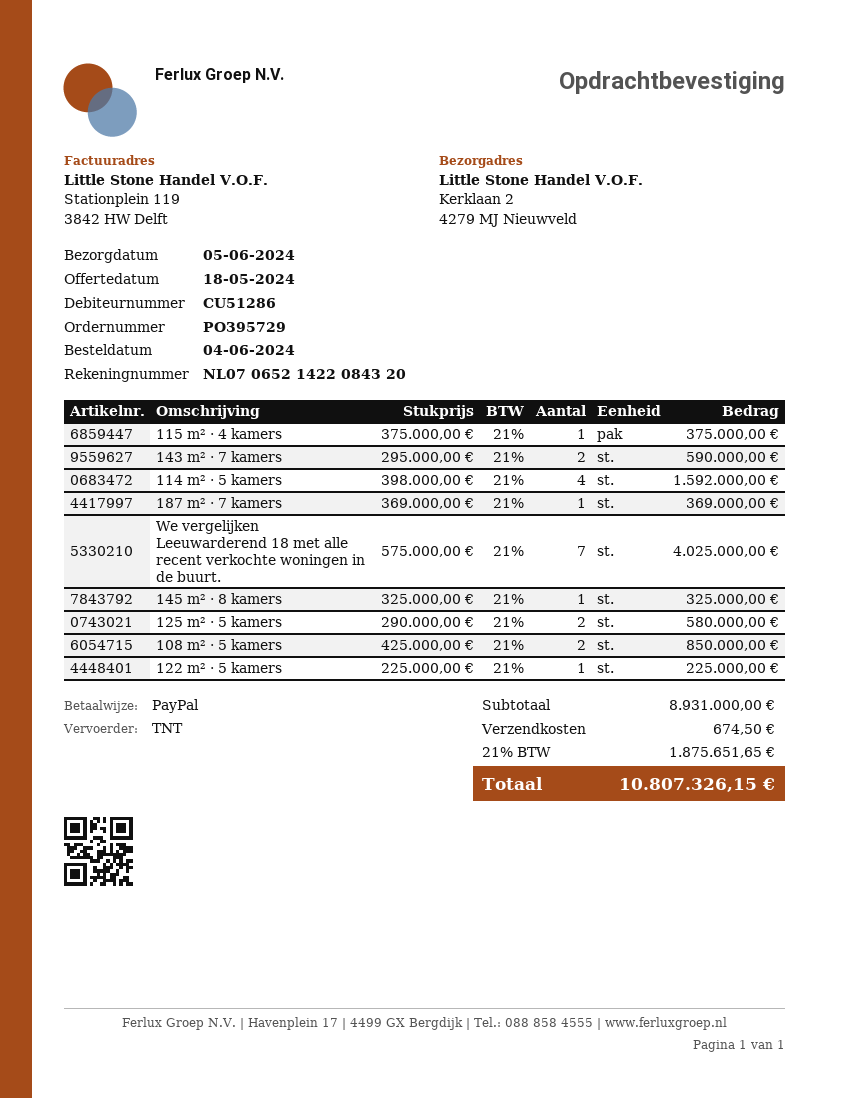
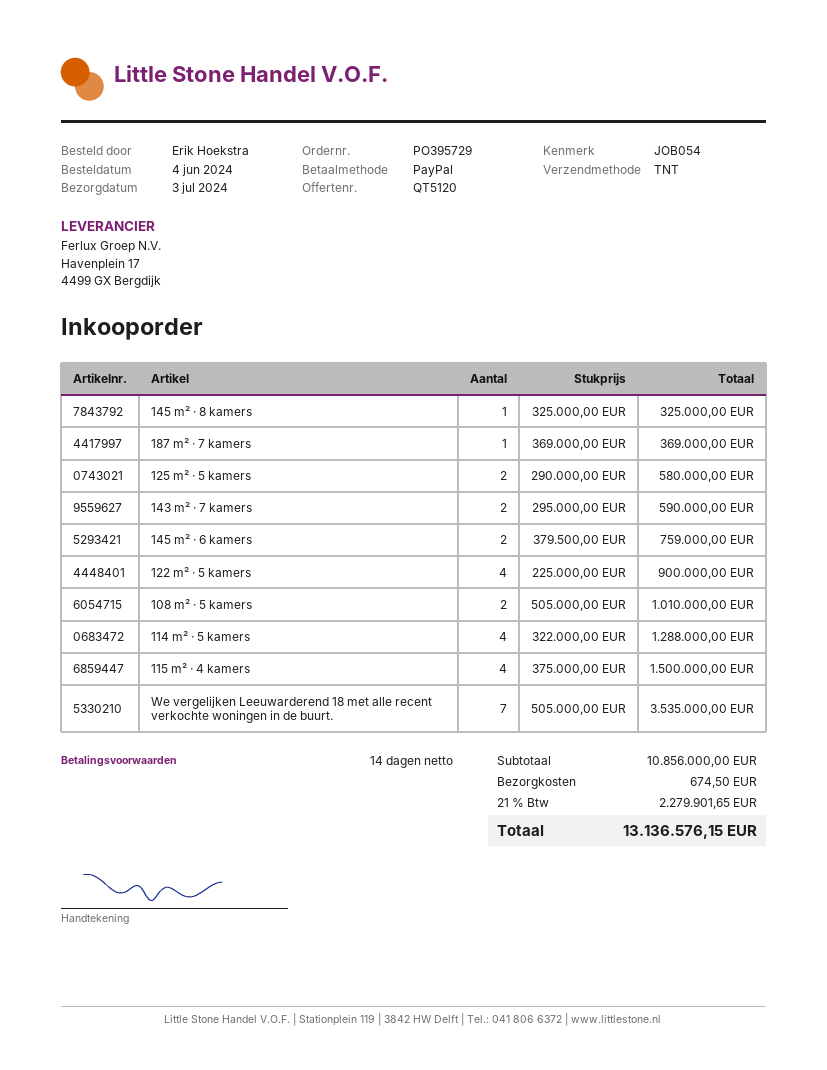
delivery date: 2024-06-05 -> 2024-07-03
115 m² · 4 kamers: 1 x 375000.00 = 375000.00 -> 4 x 375000.00 = 1500000.00
114 m² · 5 kamers: 4 x 398000.00 = 1592000.00 -> 4 x 322000.00 = 1288000.00
We vergelijken Leeuwarderend 18 met alle recent verkochte woningen in de buurt.: 7 x 575000.00 = 4025000.00 -> 7 x 505000.00 = 3535000.00
108 m² · 5 kamers: 2 x 425000.00 = 850000.00 -> 2 x 505000.00 = 1010000.00
122 m² · 5 kamers: 1 x 225000.00 = 225000.00 -> 4 x 225000.00 = 900000.00
145 m² · 6 kamers: none -> 2 x 379500.00 = 759000.00
subtotal: 8931000.00 -> 10856000.00
tax: 21% = 1875651.65 -> 21% = 2279901.65
total: 10807326.15 -> 13136576.15

